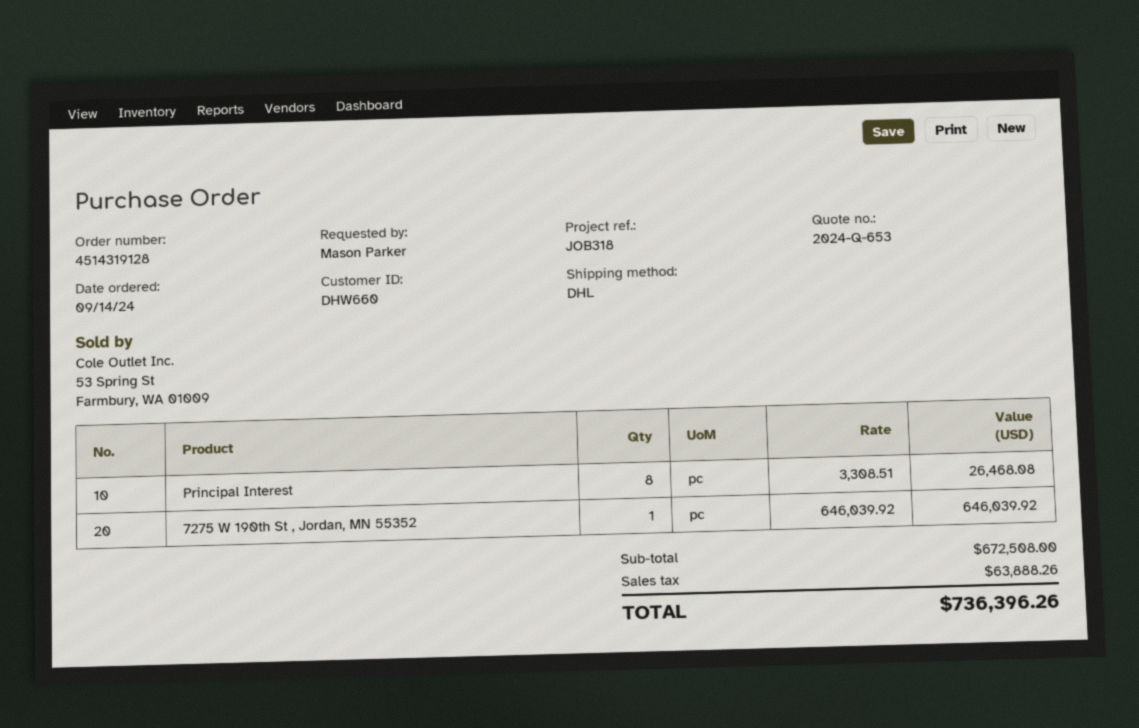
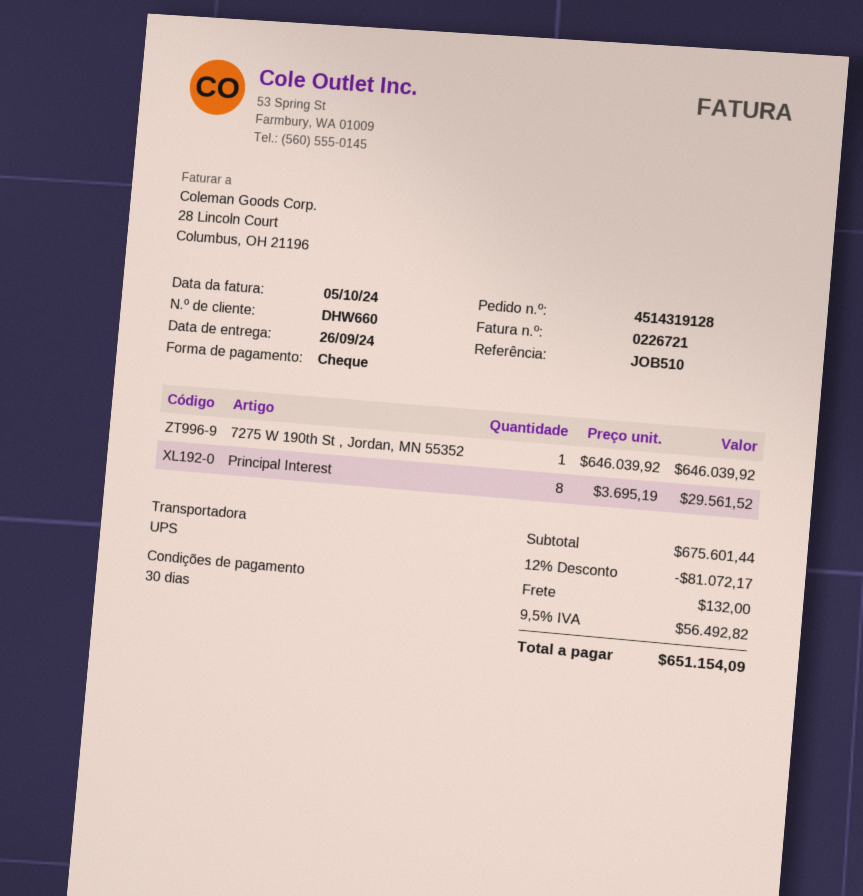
reference: JOB318 -> JOB510
shipping method: DHL -> UPS
Principal Interest: 8 x 3308.51 = 26468.08 -> 8 x 3695.19 = 29561.52
subtotal: 672508.00 -> 675601.44
discount: none -> 12% = 81072.17
shipping: none -> 132.00
tax: 63888.26 -> 56492.82
total: 736396.26 -> 651154.09

